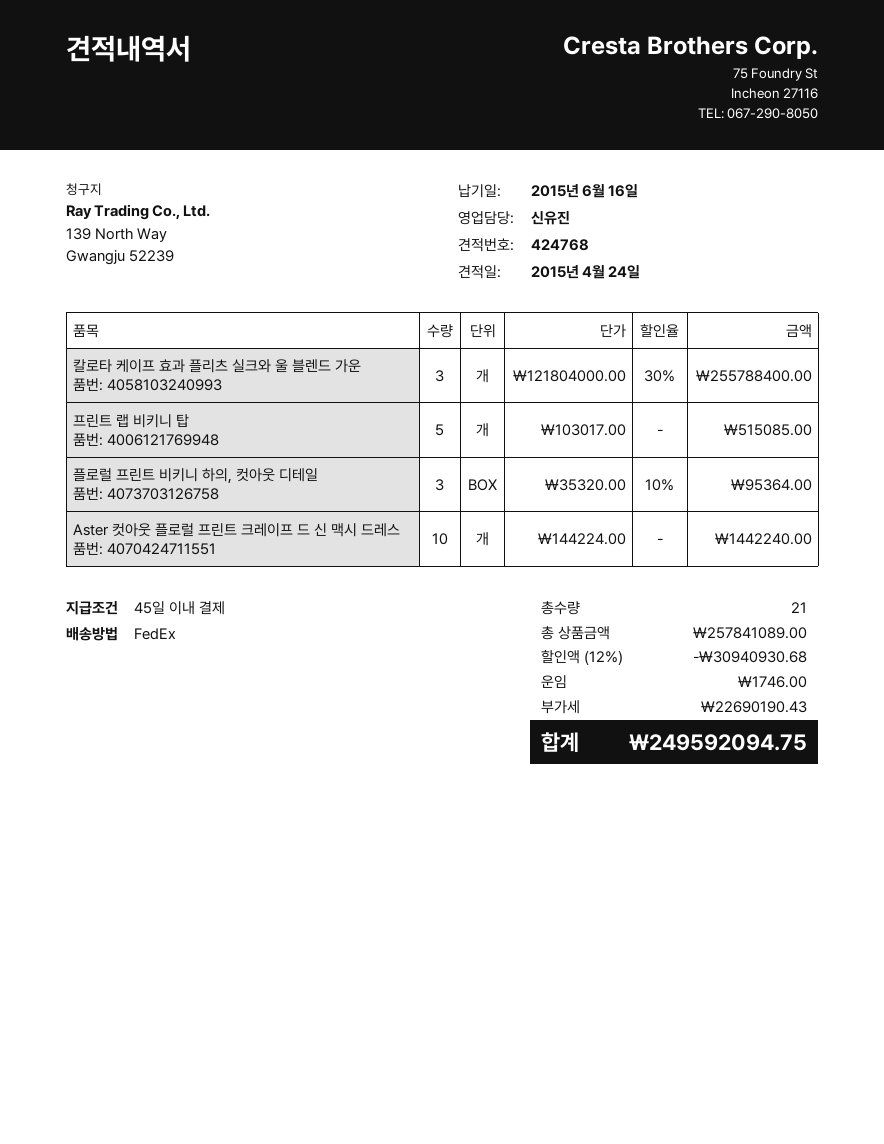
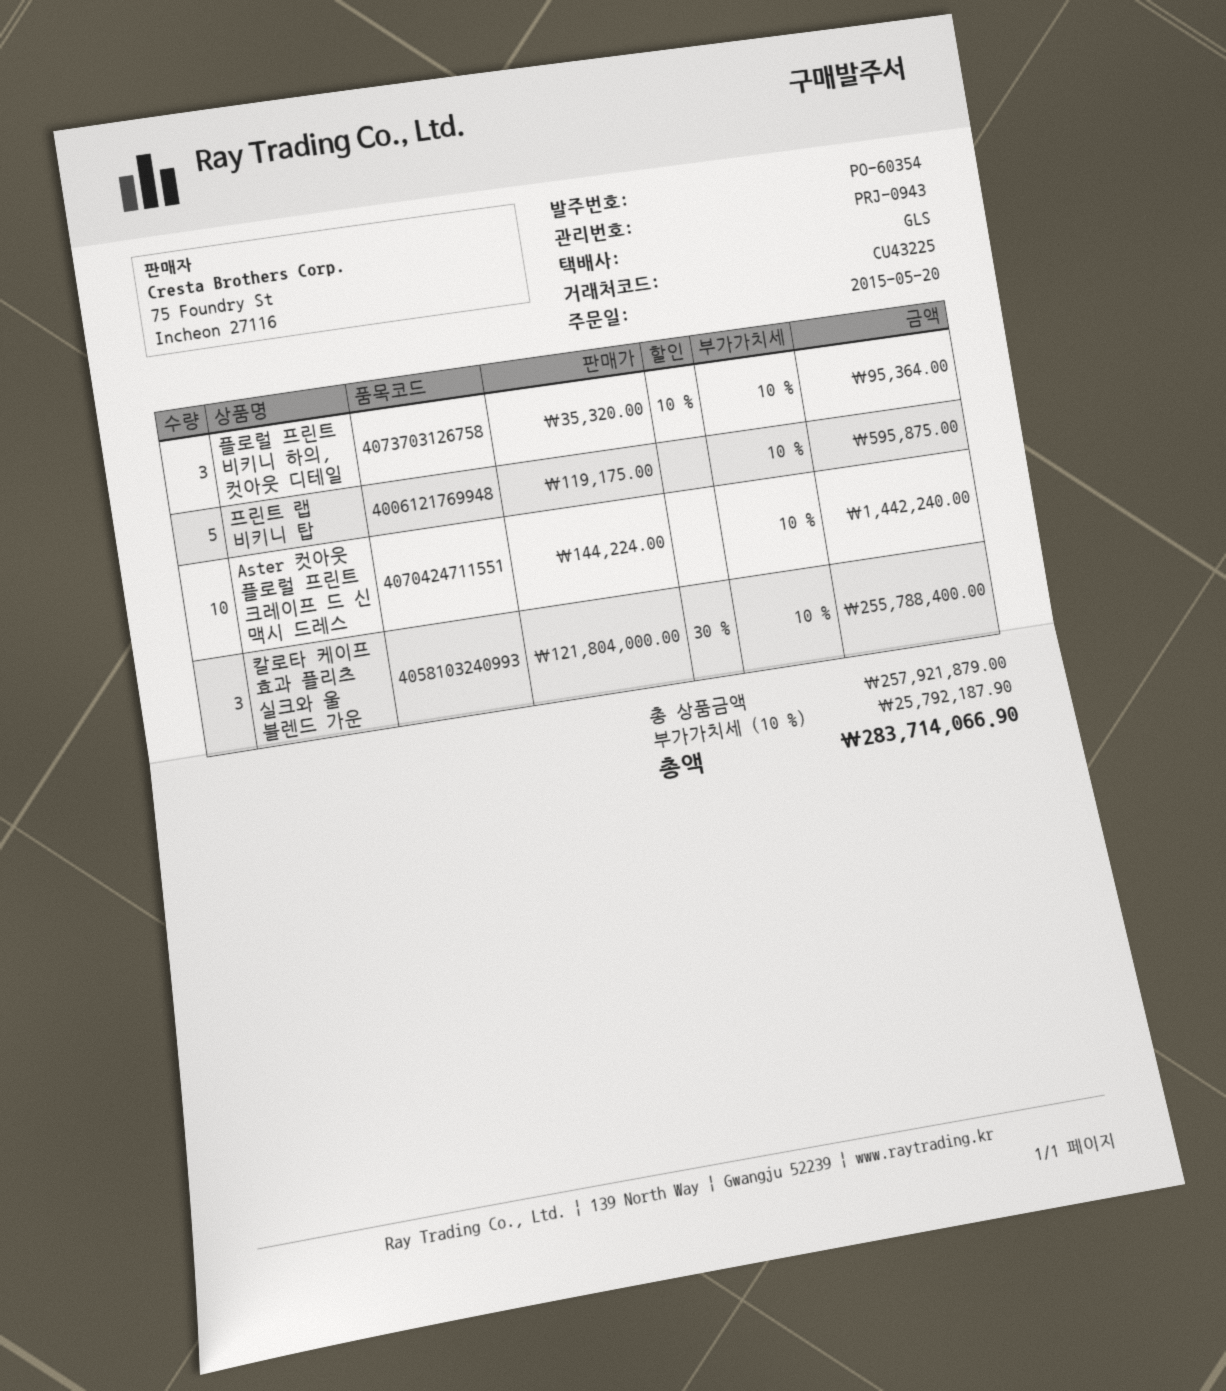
shipping method: FedEx -> GLS
프린트 랩 비키니 탑: 5 x 103017.00 = 515085.00 -> 5 x 119175.00 = 595875.00
subtotal: 257841089.00 -> 257921879.00
discount: 12% = 30940930.68 -> none
shipping: 1746.00 -> none
tax: 22690190.43 -> 25792187.90
total: 249592094.75 -> 283714066.90

